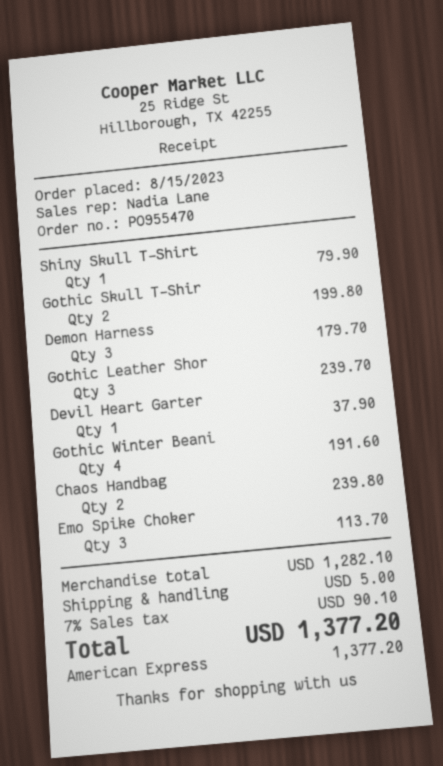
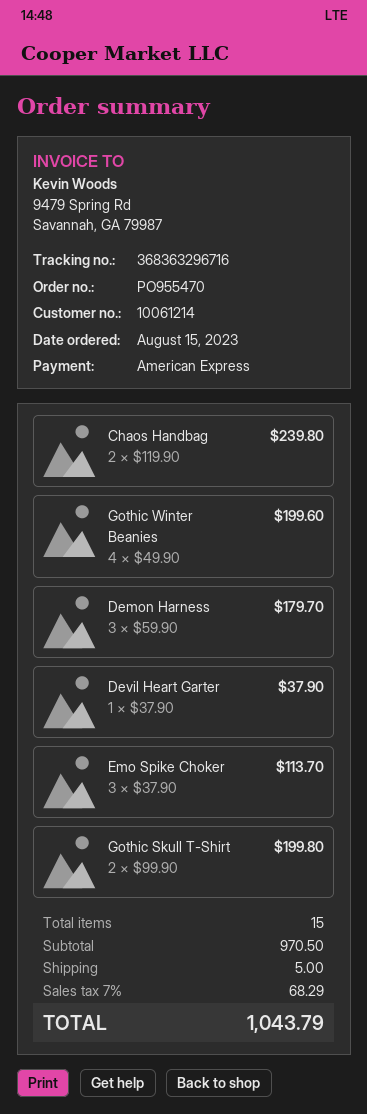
Shiny Skull T-Shirt: 1 for 79.90 -> none
Gothic Leather Shor: 3 for 239.70 -> none
Gothic Winter Beani: 4 for 191.60 -> 4 for 199.60
subtotal: 1282.10 -> 970.50
tax: 7% = 90.10 -> 7% = 68.29
total: 1377.20 -> 1043.79

